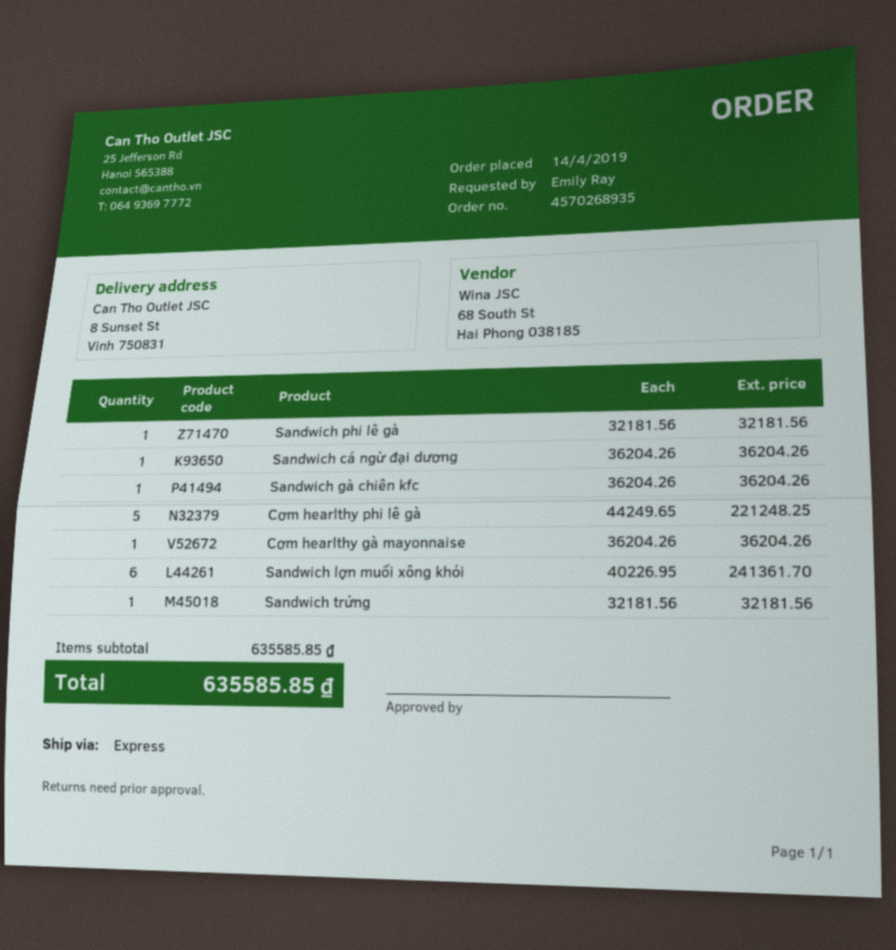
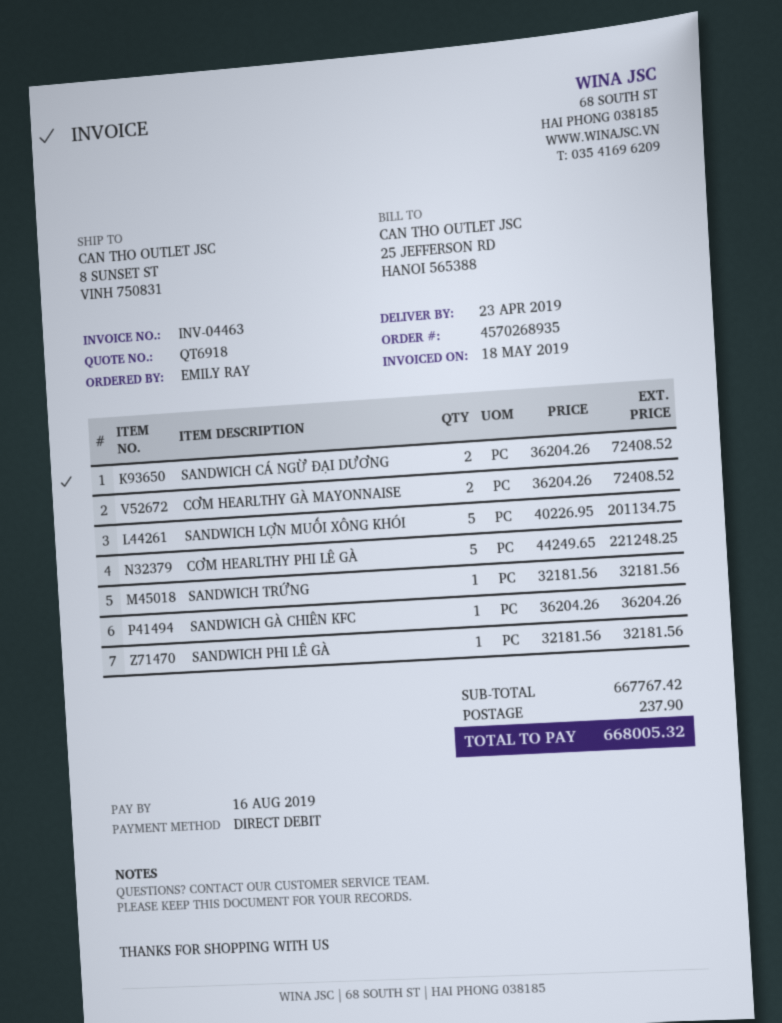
Sandwich cá ngừ đại dương: 1 x 36204.26 = 36204.26 -> 2 x 36204.26 = 72408.52
Cơm hearlthy gà mayonnaise: 1 x 36204.26 = 36204.26 -> 2 x 36204.26 = 72408.52
Sandwich lợn muối xông khói: 6 x 40226.95 = 241361.70 -> 5 x 40226.95 = 201134.75
subtotal: 635585.85 -> 667767.42
shipping: none -> 237.90
total: 635585.85 -> 668005.32

